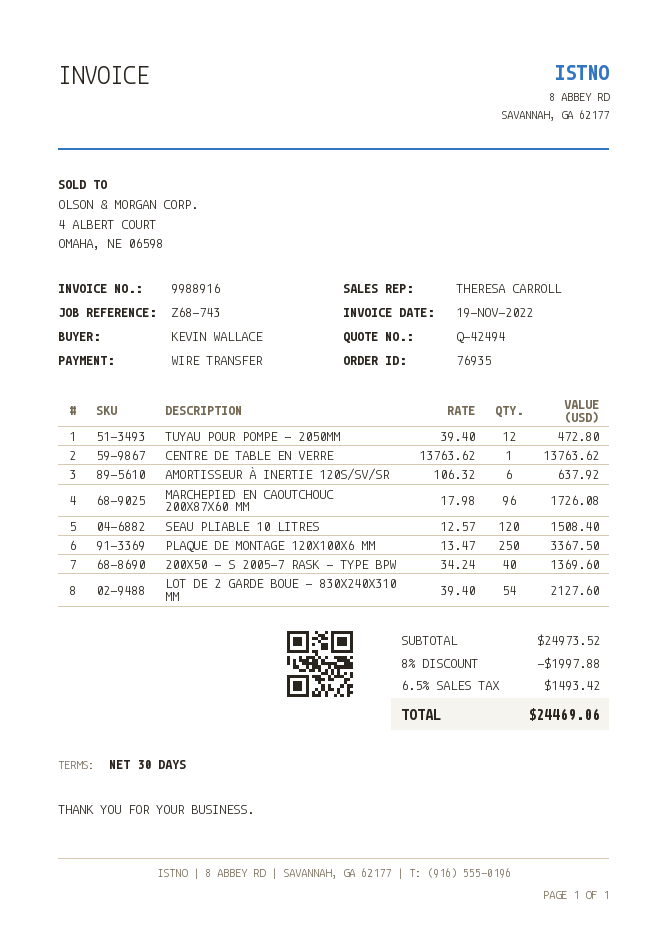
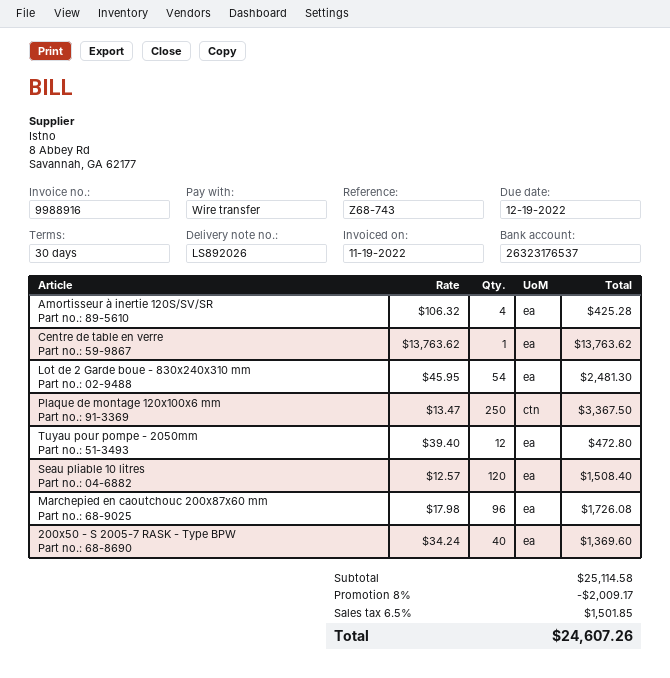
AMORTISSEUR À INERTIE 120S/SV/SR: 6 x 106.32 = 637.92 -> 4 x 106.32 = 425.28
LOT DE 2 GARDE BOUE - 830X240X310 MM: 54 x 39.40 = 2127.60 -> 54 x 45.95 = 2481.30
subtotal: 24973.52 -> 25114.58
discount: 8% = 1997.88 -> 8% = 2009.17
tax: 6.5% = 1493.42 -> 6.5% = 1501.85
total: 24469.06 -> 24607.26

